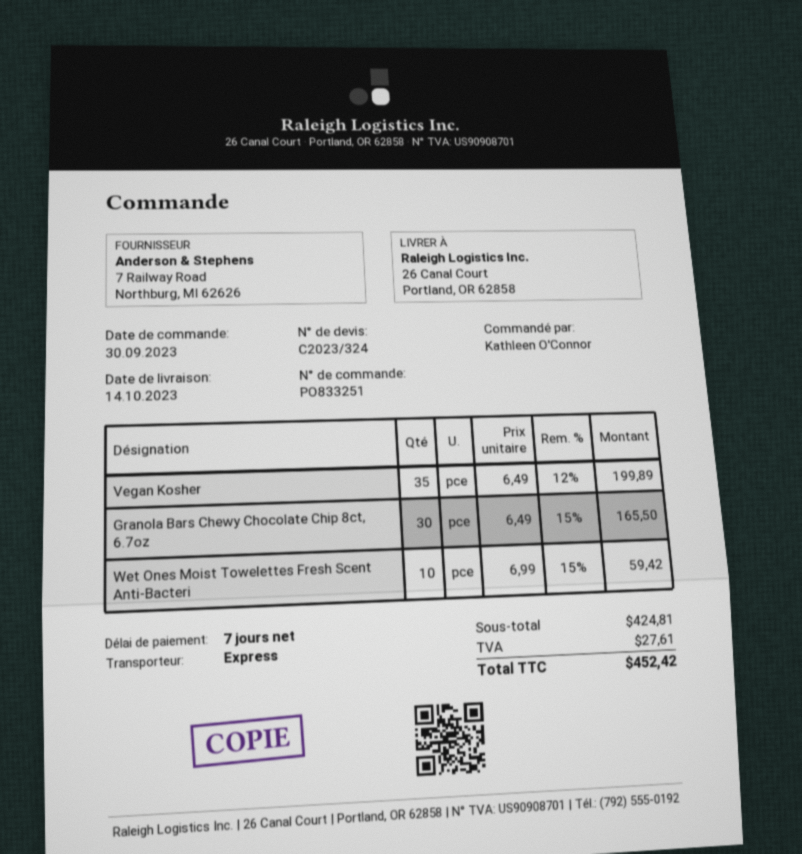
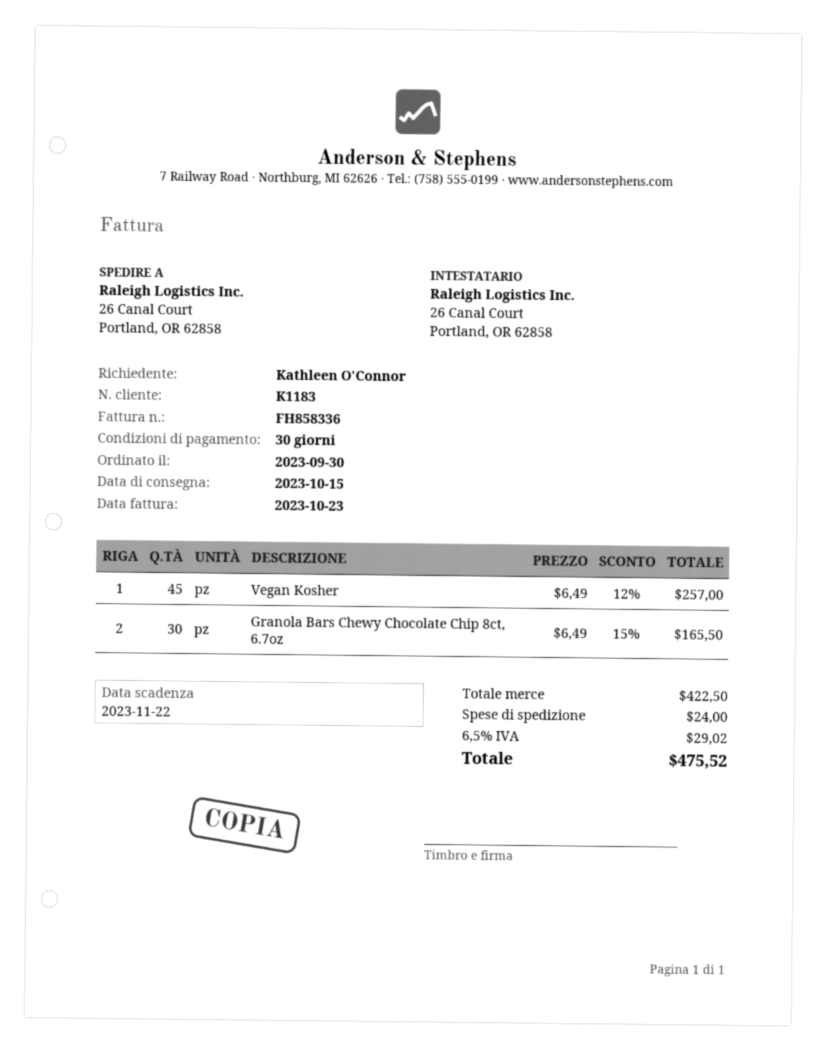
delivery date: 2023-10-14 -> 2023-10-15
payment terms: 7 days -> 30 days
Vegan Kosher: 35 x 6.49 - 12% = 199.89 -> 45 x 6.49 - 12% = 257.00
Wet Ones Moist Towelettes Fresh Scent Anti-Bacteri: 10 x 6.99 - 15% = 59.42 -> none
subtotal: 424.81 -> 422.50
shipping: none -> 24.00
tax: 27.61 -> 29.02
total: 452.42 -> 475.52

